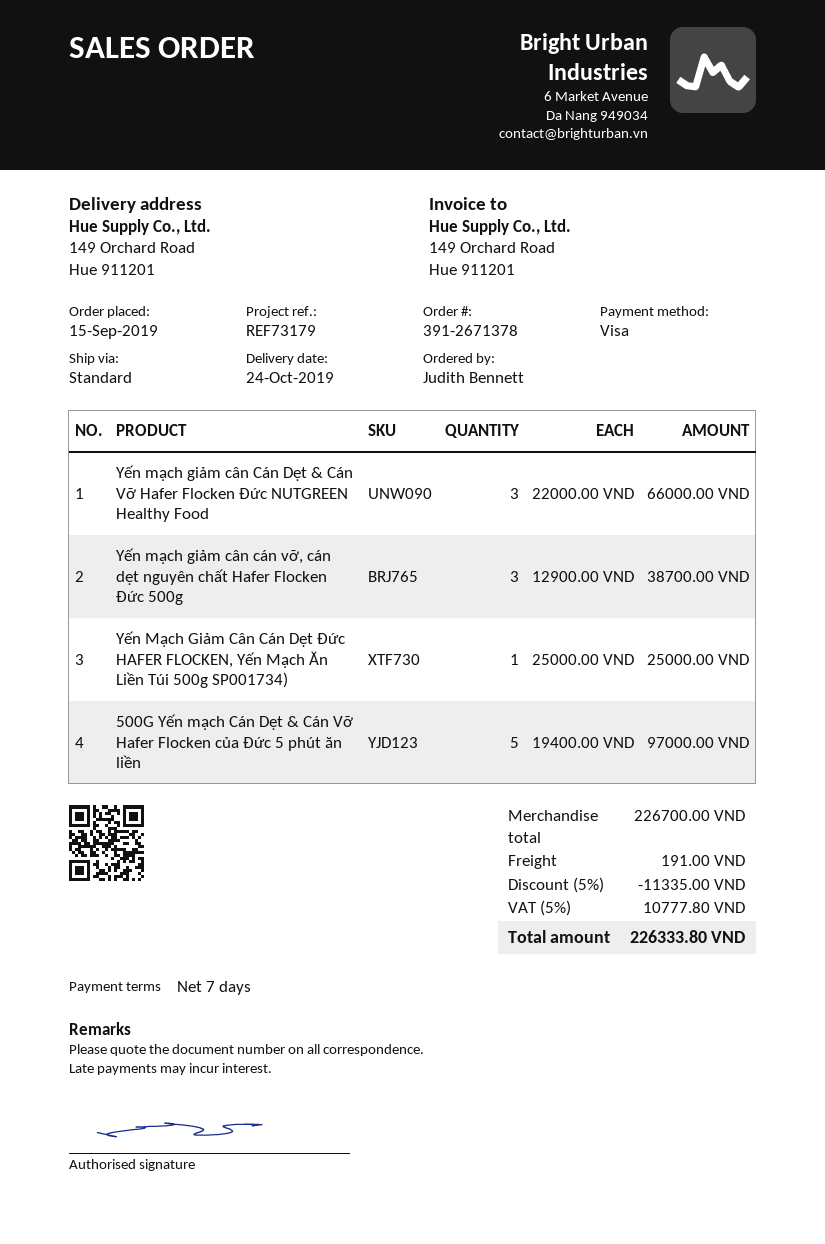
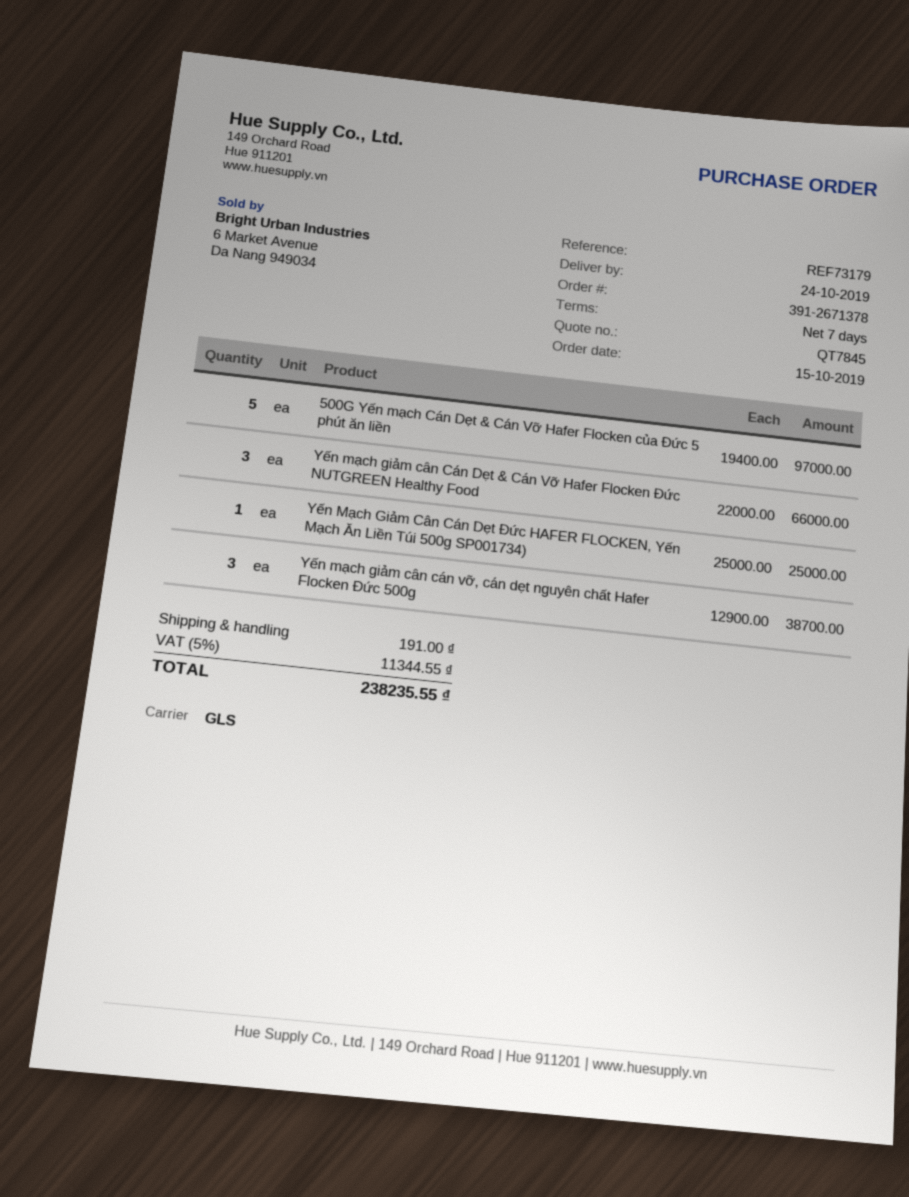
order date: 2019-09-15 -> 2019-10-15
shipping method: standard -> GLS
discount: 5% = 11335.00 -> none
tax: 5% = 10777.80 -> 5% = 11344.55
total: 226333.80 -> 238235.55

